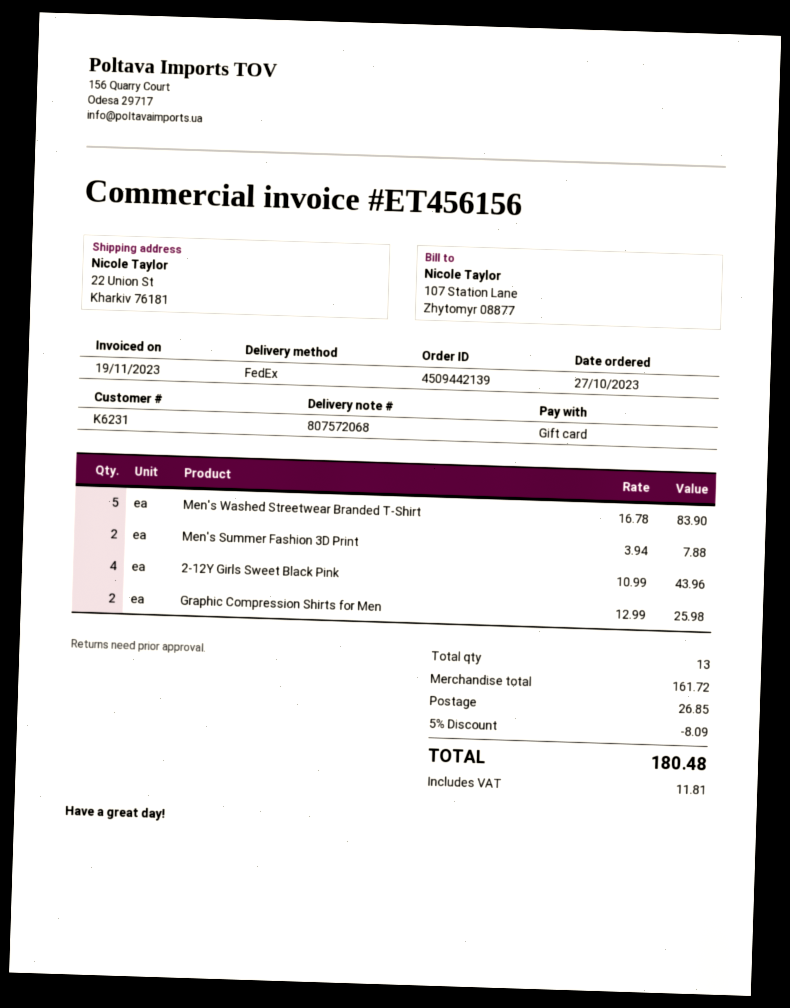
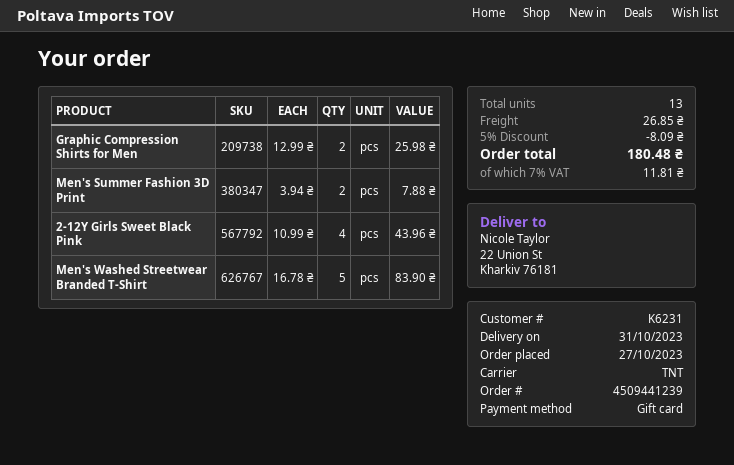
order number: 4509442139 -> 4509441239
shipping method: FedEx -> TNT

